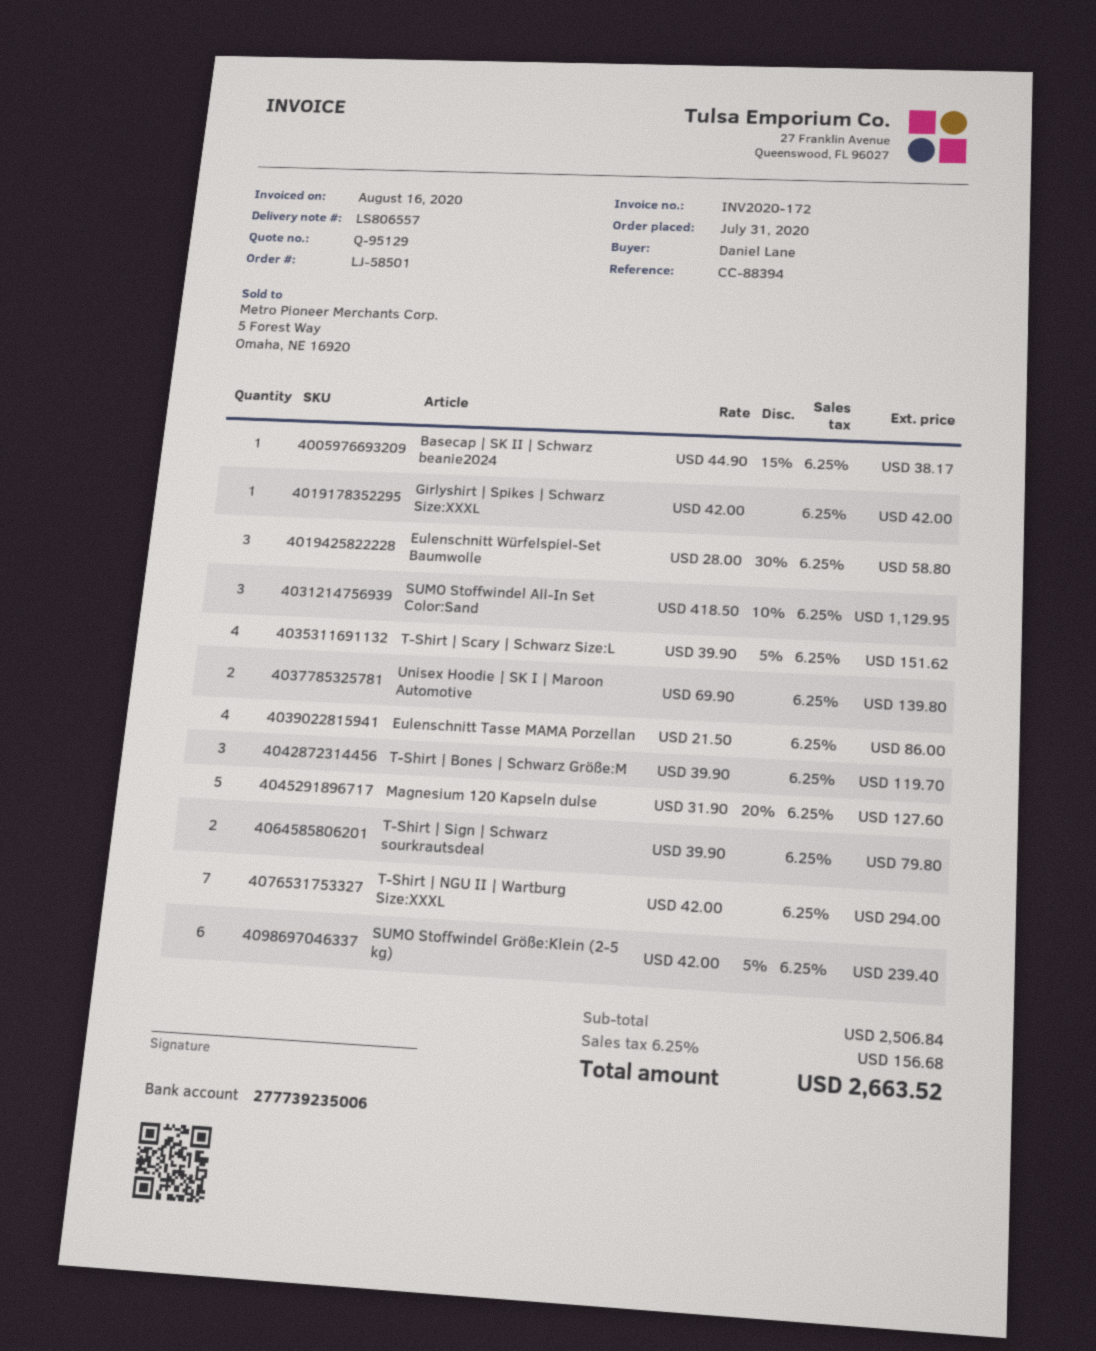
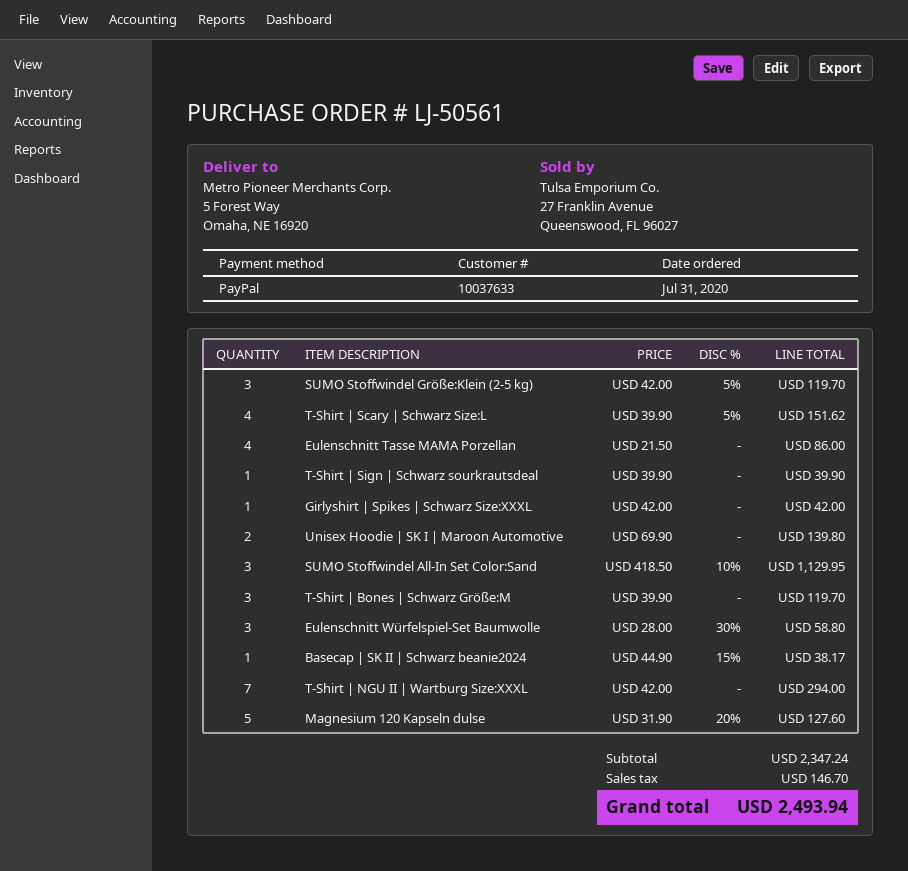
order number: LJ-58501 -> LJ-50561
T-Shirt | Sign | Schwarz sourkrautsdeal: 2 x 39.90 = 79.80 -> 1 x 39.90 = 39.90
SUMO Stoffwindel Größe:Klein (2-5 kg): 6 x 42.00 - 5% = 239.40 -> 3 x 42.00 - 5% = 119.70
subtotal: 2506.84 -> 2347.24
tax: 156.68 -> 146.70
total: 2663.52 -> 2493.94

